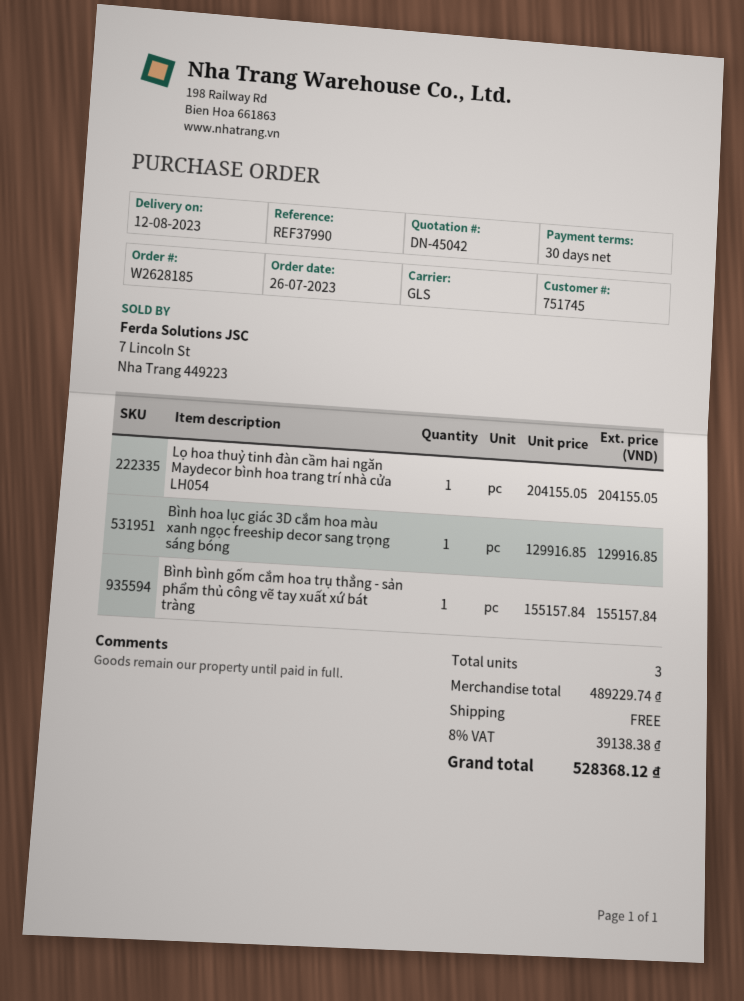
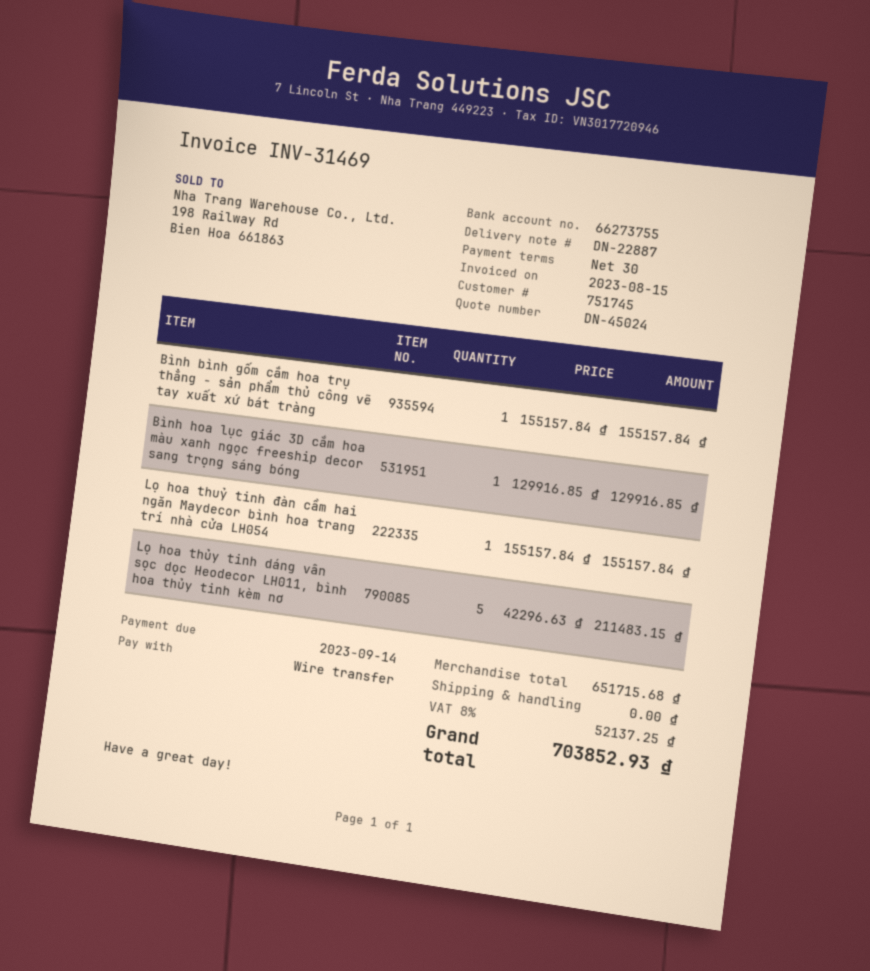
quote number: DN-45042 -> DN-45024
Lọ hoa thuỷ tinh đàn cầm hai ngăn Maydecor bình hoa trang trí nhà cửa LH054: 1 x 204155.05 = 204155.05 -> 1 x 155157.84 = 155157.84
Lọ hoa thủy tinh dáng vân sọc dọc Heodecor LH011, bình hoa thủy tinh kèm nơ: none -> 5 x 42296.63 = 211483.15
subtotal: 489229.74 -> 651715.68
tax: 8% = 39138.38 -> 8% = 52137.25
total: 528368.12 -> 703852.93

